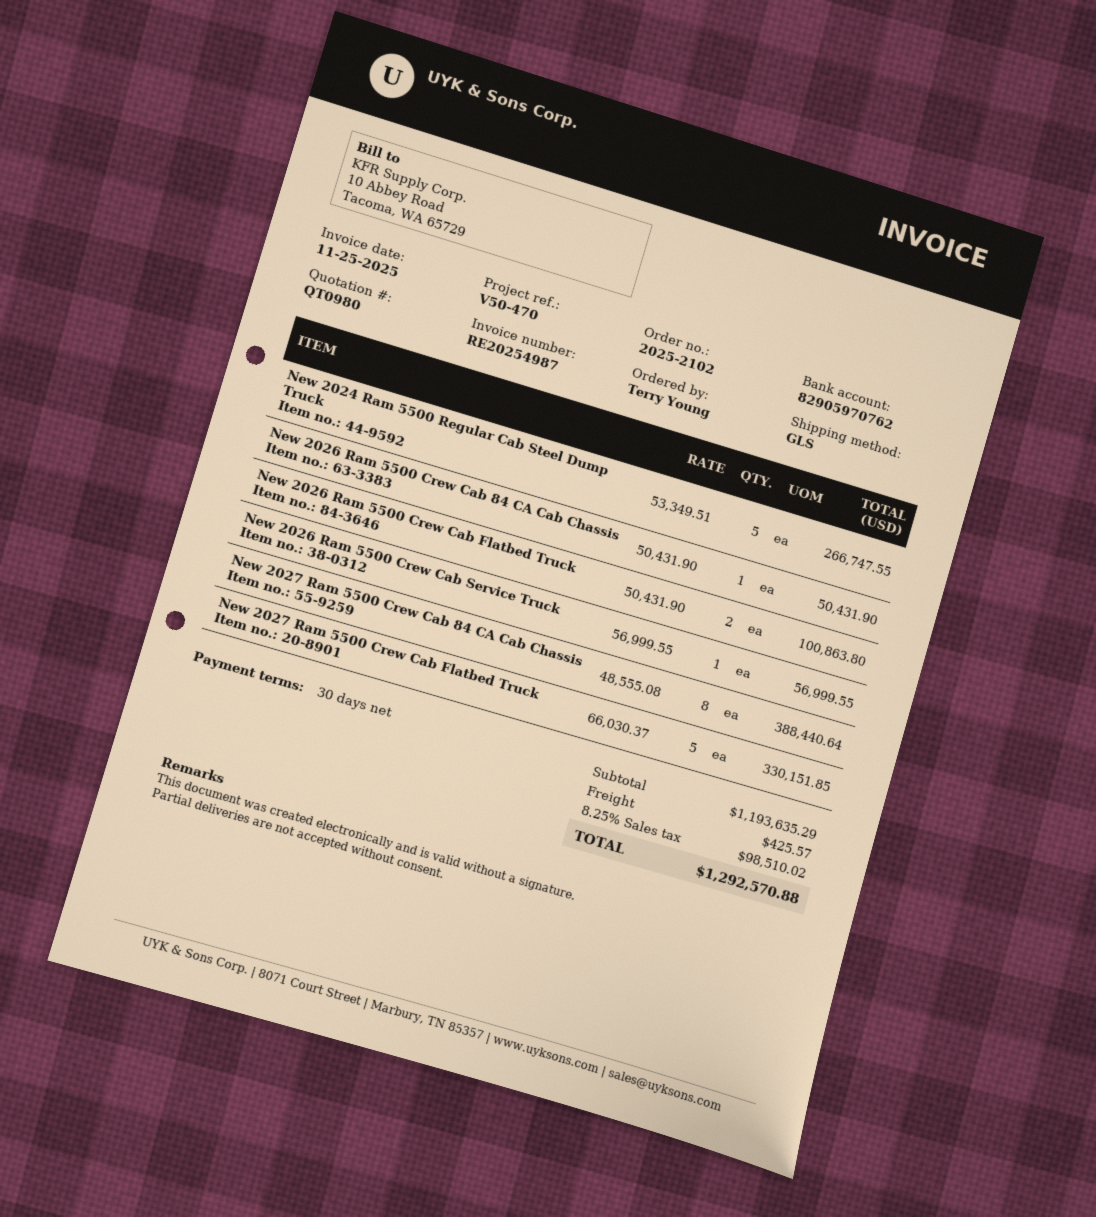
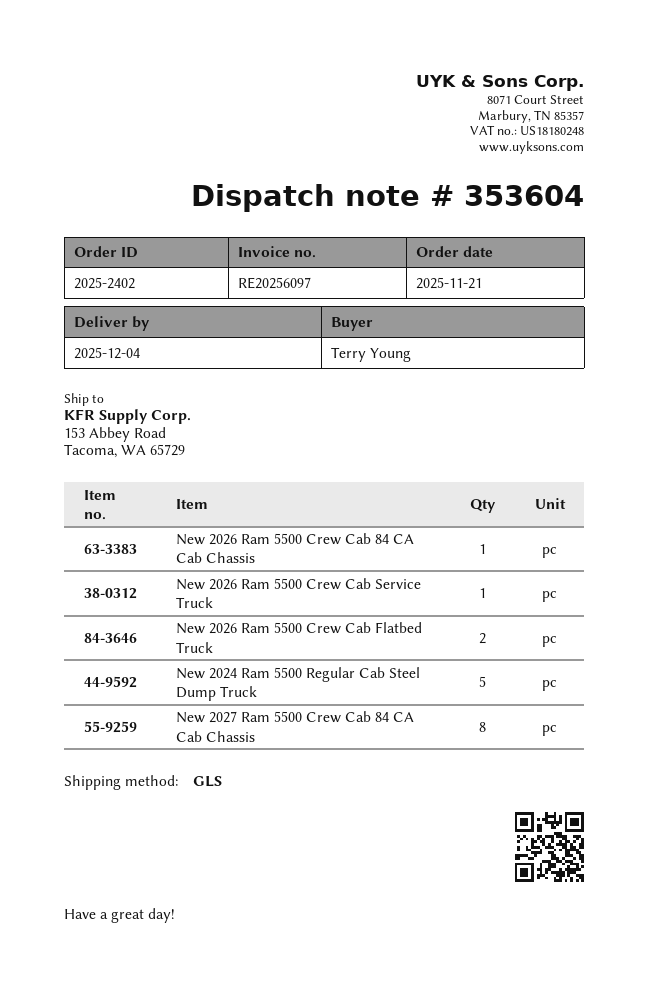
order number: 2025-2102 -> 2025-2402
invoice number: RE20254987 -> RE20256097
New 2027 Ram 5500 Crew Cab Flatbed Truck: 5 -> none

